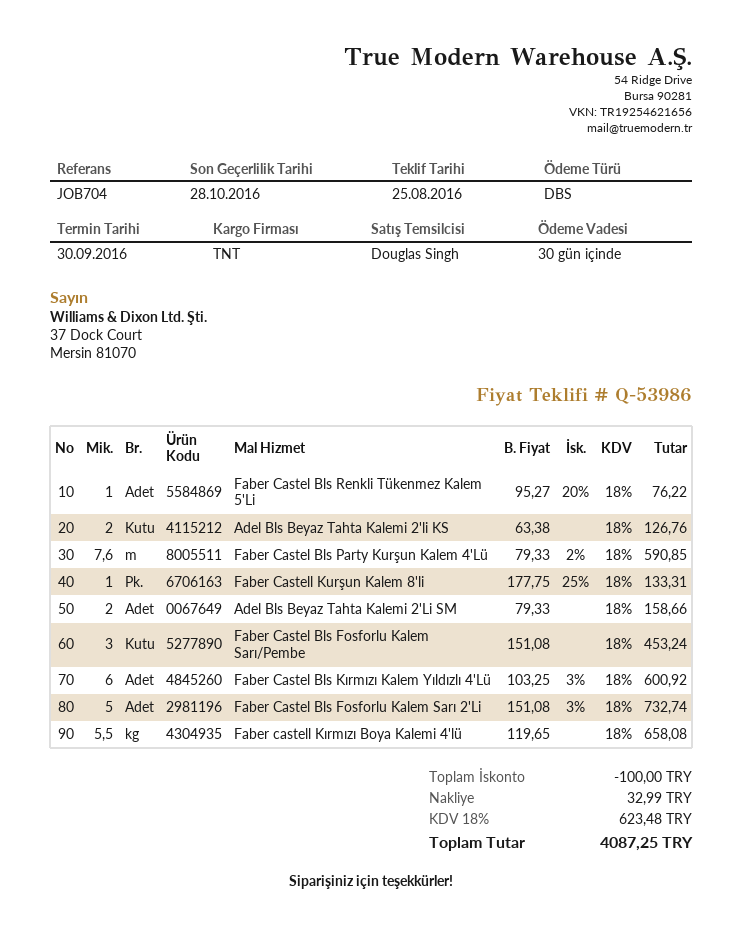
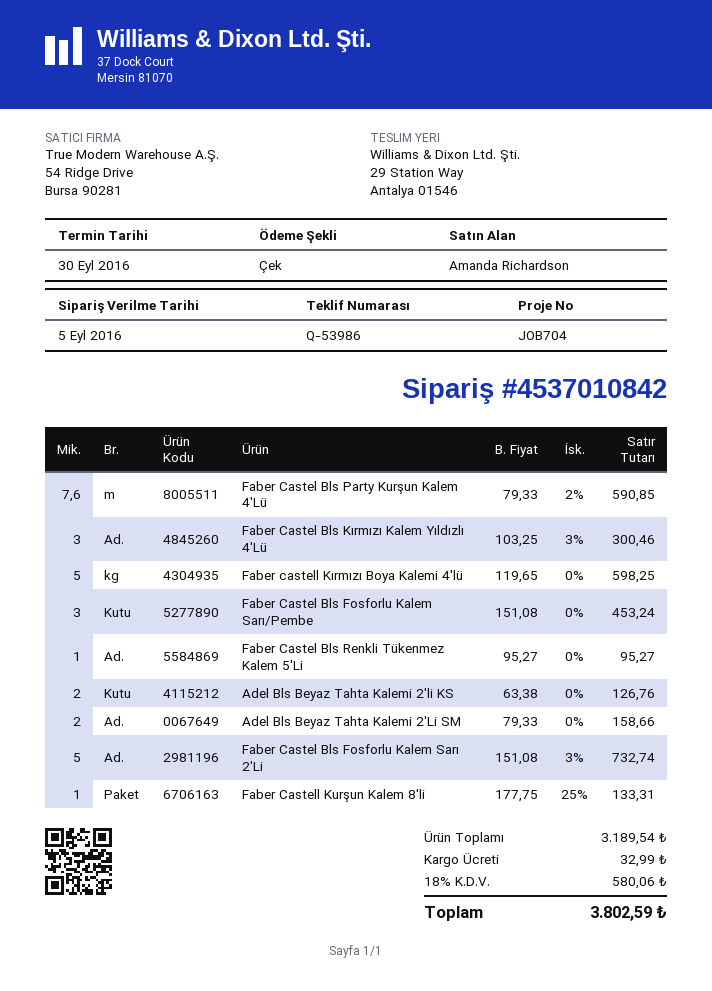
payment method: direct debit -> cheque
Faber Castel Bls Renkli Tükenmez Kalem 5'Li: 1 x 95.27 - 20% = 76.22 -> 1 x 95.27 = 95.27
Faber Castel Bls Kırmızı Kalem Yıldızlı 4'Lü: 6 x 103.25 - 3% = 600.92 -> 3 x 103.25 - 3% = 300.46
Faber castell Kırmızı Boya Kalemi 4'lü: 5.5 x 119.65 = 658.08 -> 5 x 119.65 = 598.25
discount: 100.00 -> none
tax: 18% = 623.48 -> 18% = 580.06
total: 4087.25 -> 3802.59

